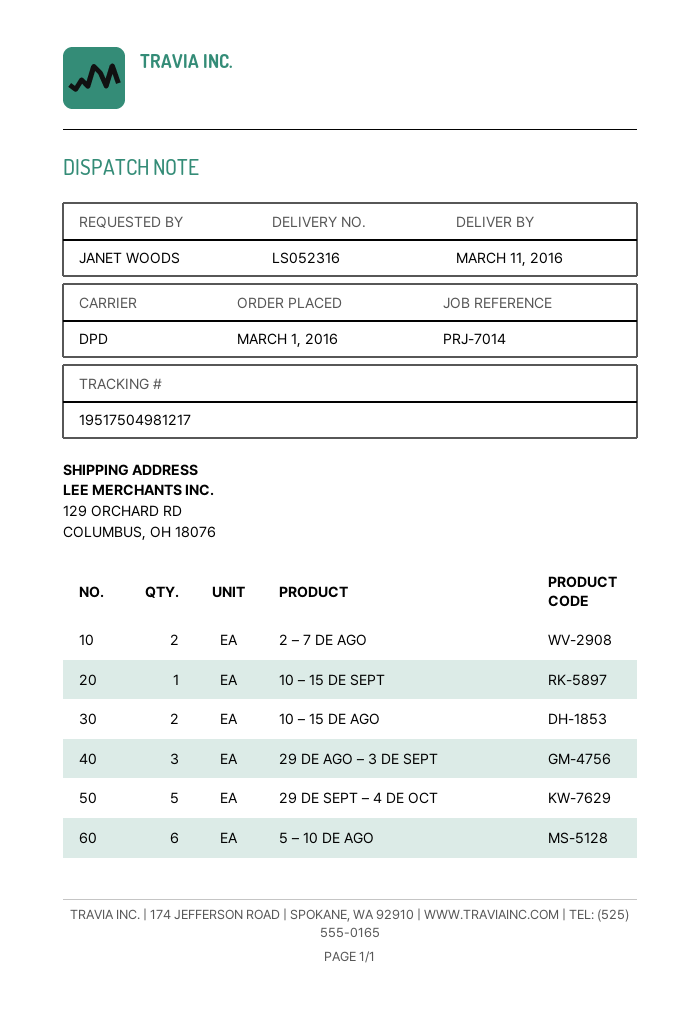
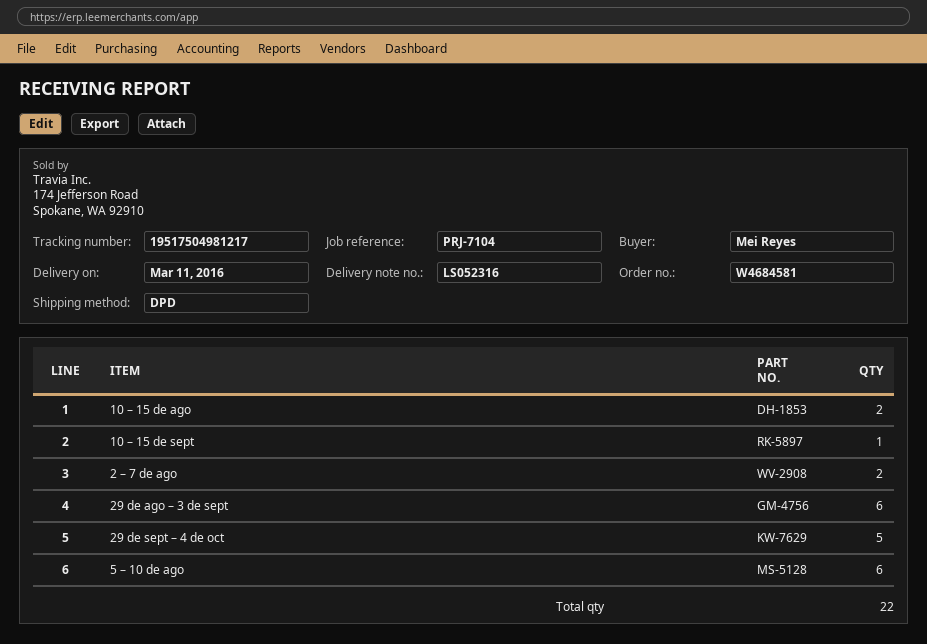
reference: PRJ-7014 -> PRJ-7104
ordered by: JANET WOODS -> Mei Reyes
29 DE AGO – 3 DE SEPT: 3 -> 6

